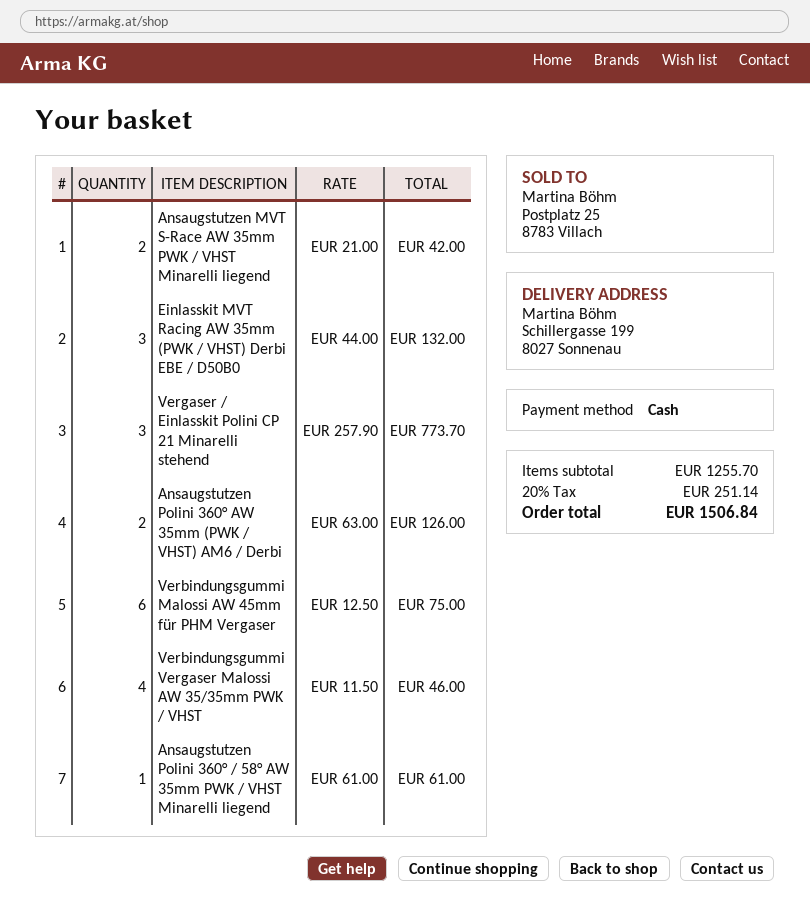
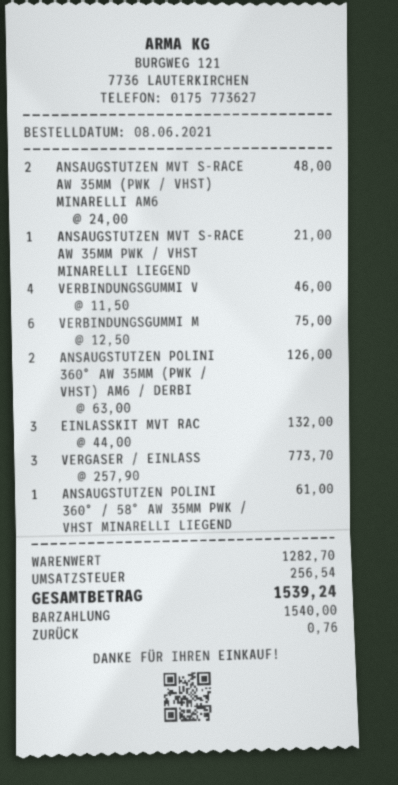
Ansaugstutzen MVT S-Race AW 35mm PWK / VHST Minarelli liegend: 2 x 21.00 = 42.00 -> 1 x 21.00 = 21.00
ANSAUGSTUTZEN MVT S-RACE AW 35MM (PWK / VHST) MINARELLI AM6: none -> 2 x 24.00 = 48.00
subtotal: 1255.70 -> 1282.70
tax: 251.14 -> 256.54
total: 1506.84 -> 1539.24

